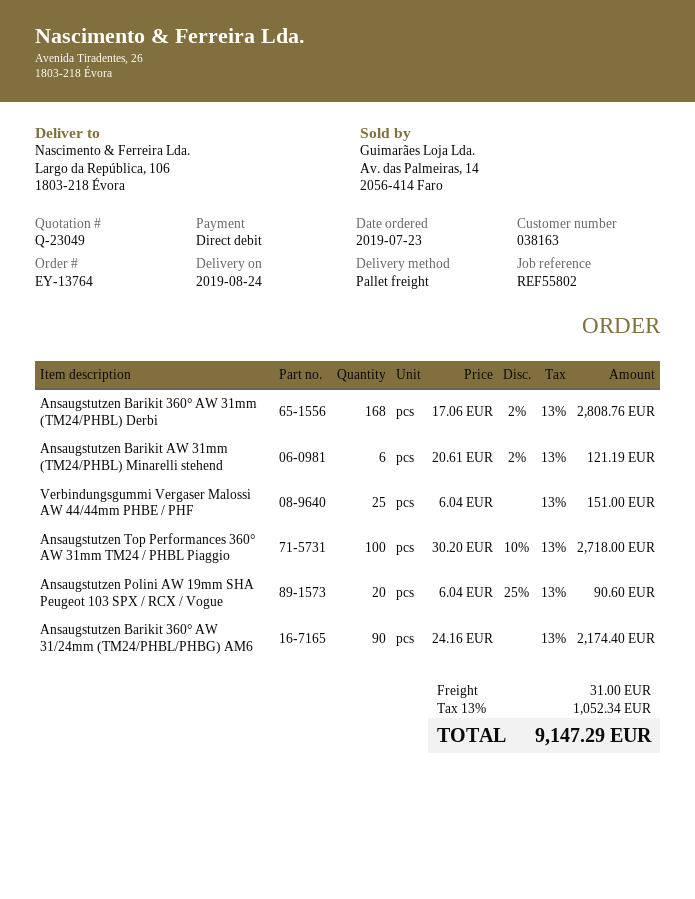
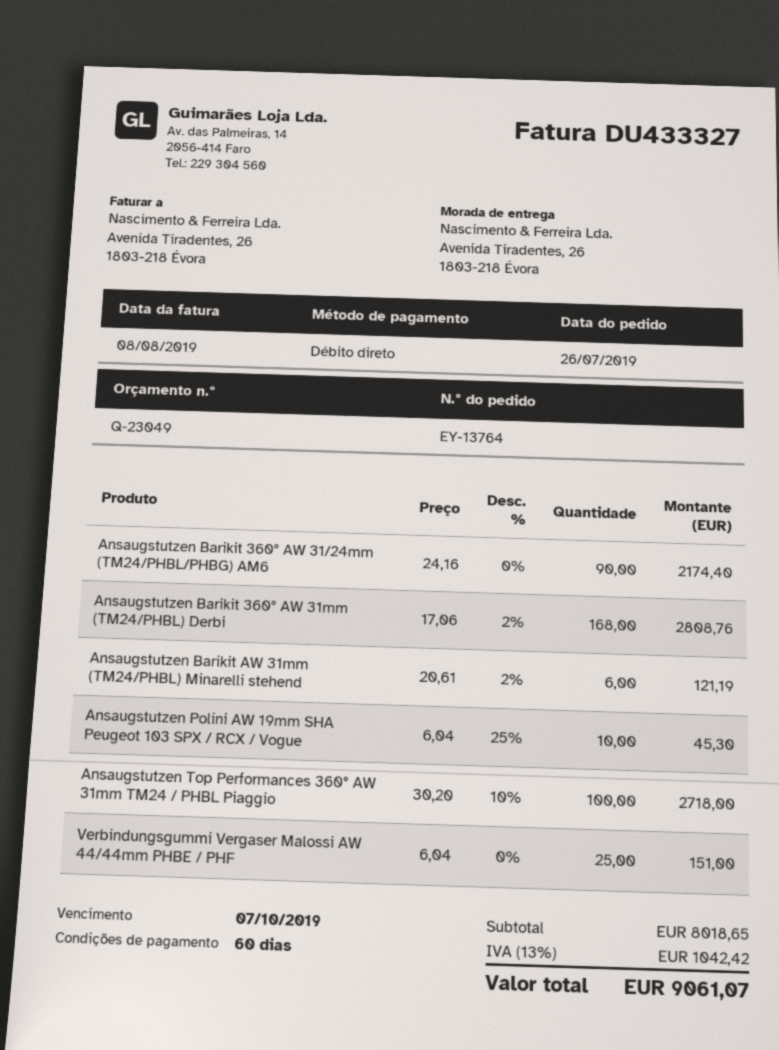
order date: 2019-07-23 -> 2019-07-26
ship to: Largo da República, 106, 1803-218 Évora -> Avenida Tiradentes, 26, 1803-218 Évora
Ansaugstutzen Polini AW 19mm SHA Peugeot 103 SPX / RCX / Vogue: 20 x 6.04 - 25% = 90.60 -> 10 x 6.04 - 25% = 45.30
shipping: 31.00 -> none
tax: 13% = 1052.34 -> 13% = 1042.42
total: 9147.29 -> 9061.07

